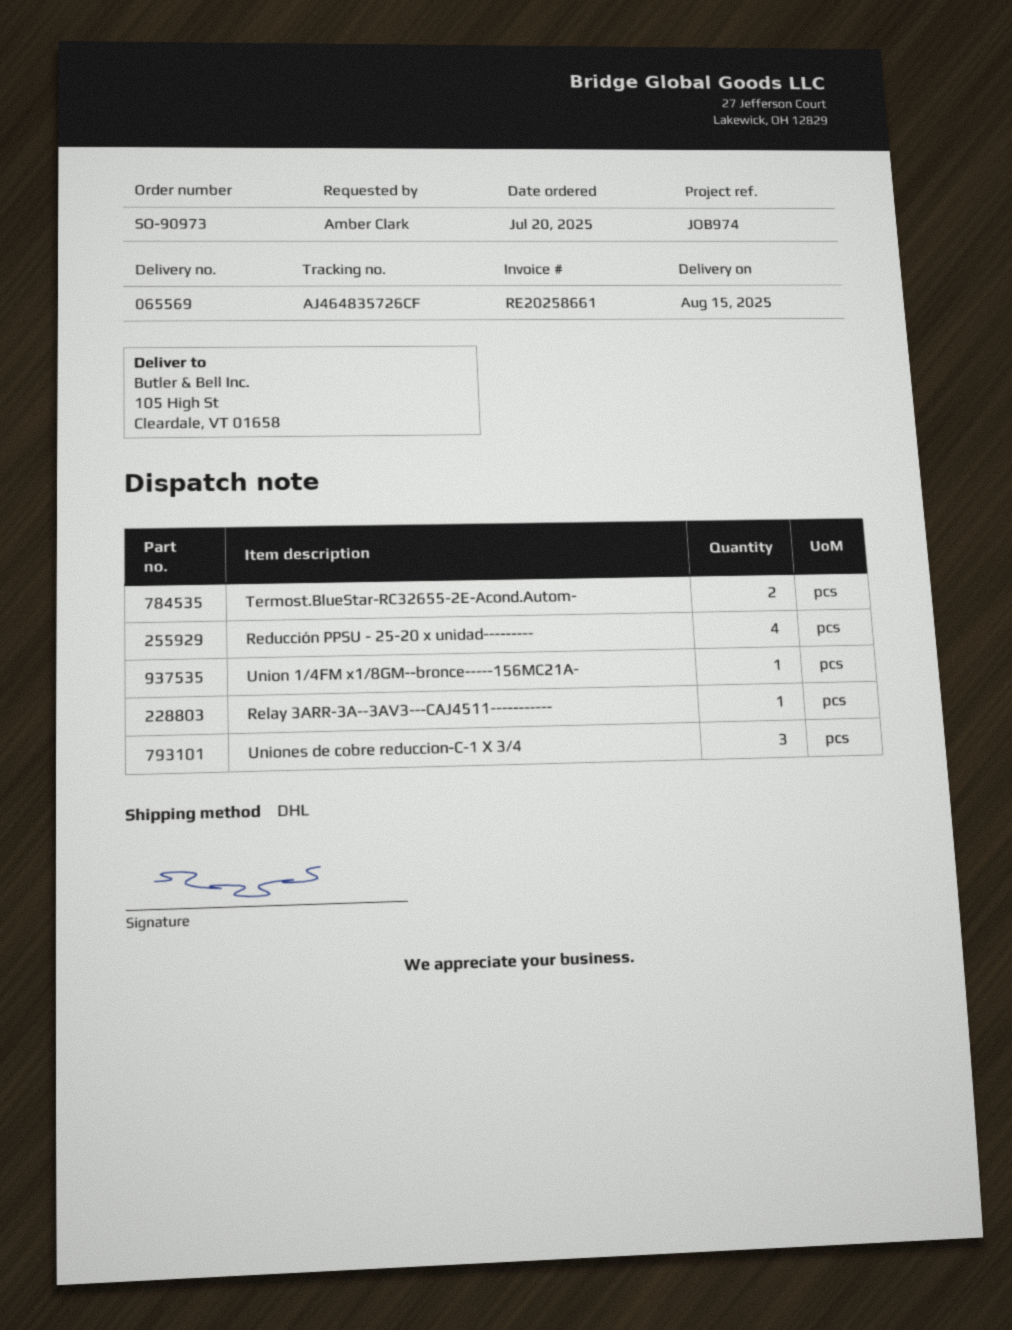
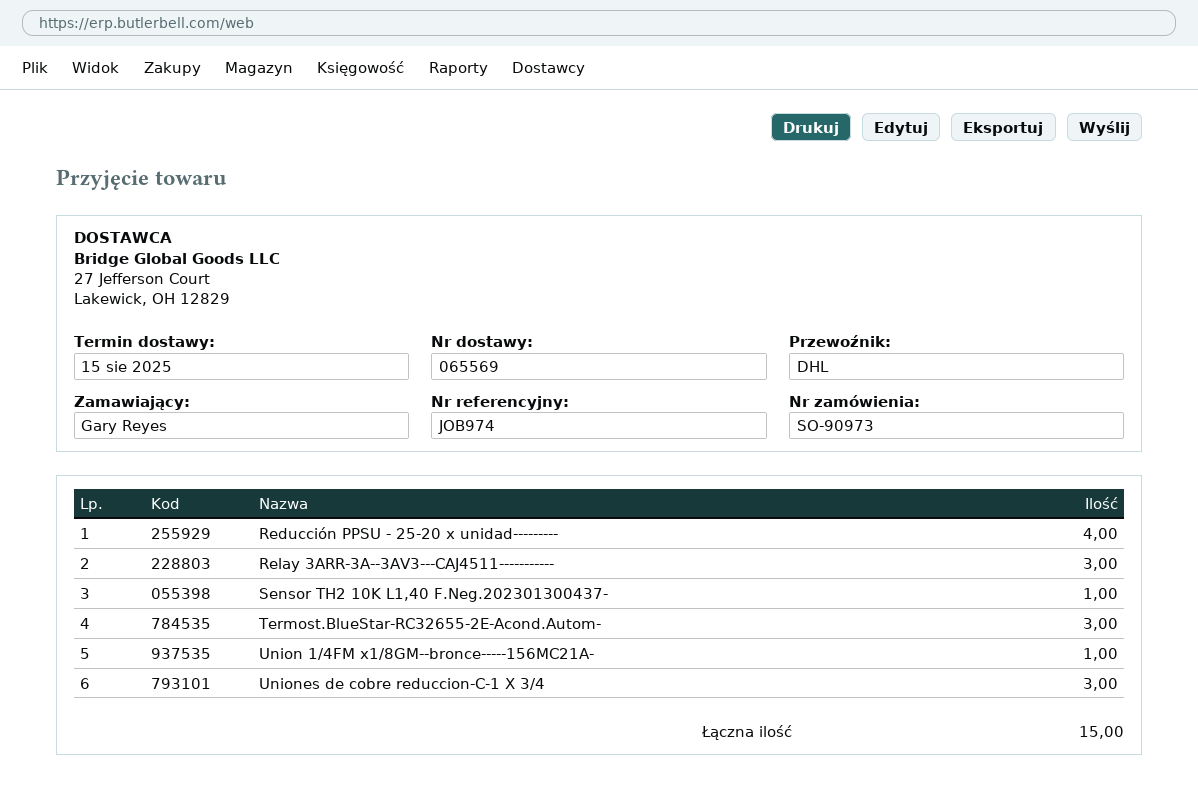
ordered by: Amber Clark -> Gary Reyes
Termost.BlueStar-RC32655-2E-Acond.Autom-: 2 -> 3
Relay 3ARR-3A--3AV3---CAJ4511-----------: 1 -> 3
Sensor TH2 10K L1,40 F.Neg.202301300437-: none -> 1

